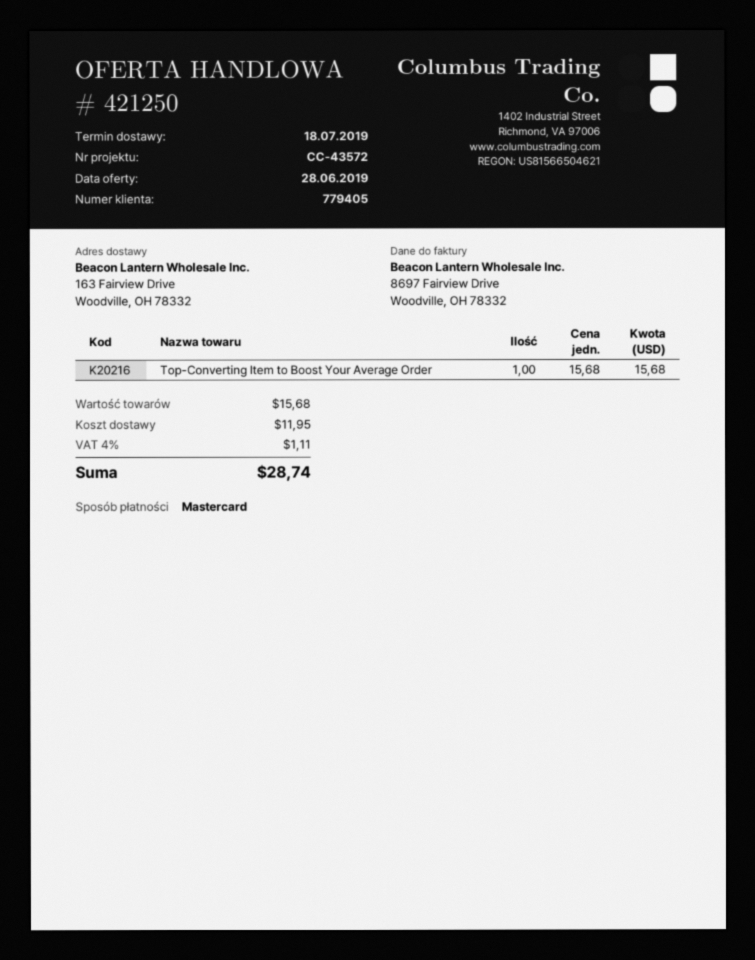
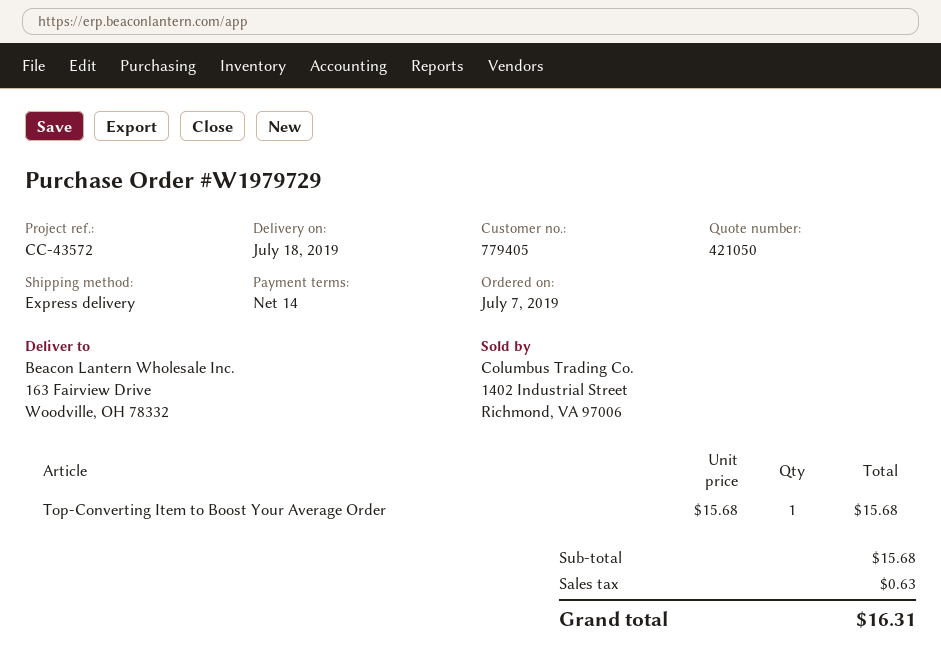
quote number: 421250 -> 421050
shipping: 11.95 -> none
tax: 1.11 -> 0.63
total: 28.74 -> 16.31

